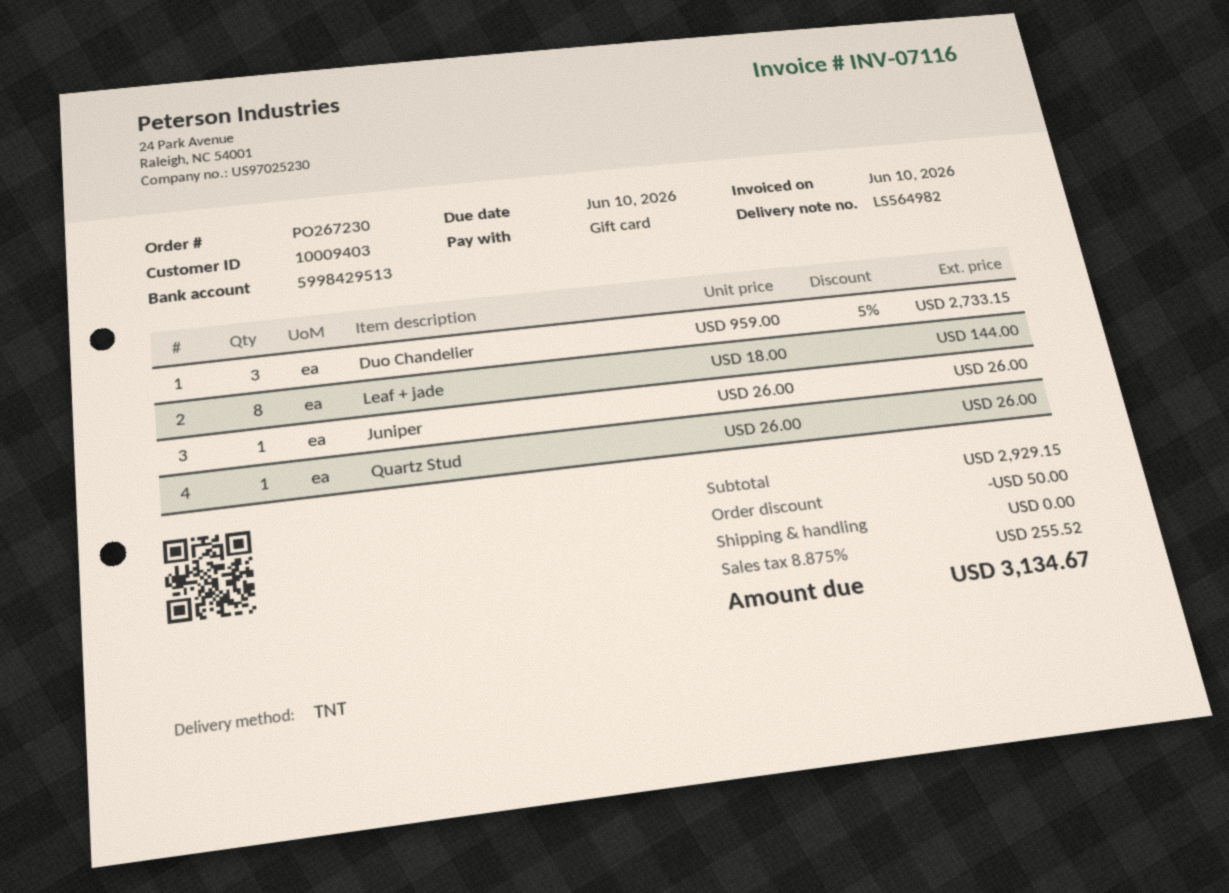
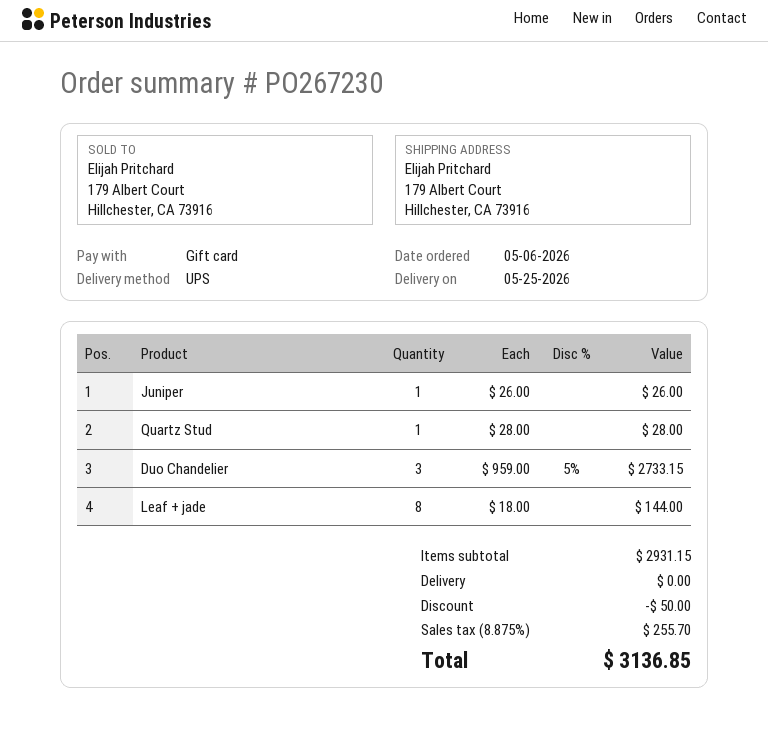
shipping method: TNT -> UPS
Quartz Stud: 1 x 26.00 = 26.00 -> 1 x 28.00 = 28.00
subtotal: 2929.15 -> 2931.15
tax: 8.875% = 255.52 -> 8.875% = 255.70
total: 3134.67 -> 3136.85

